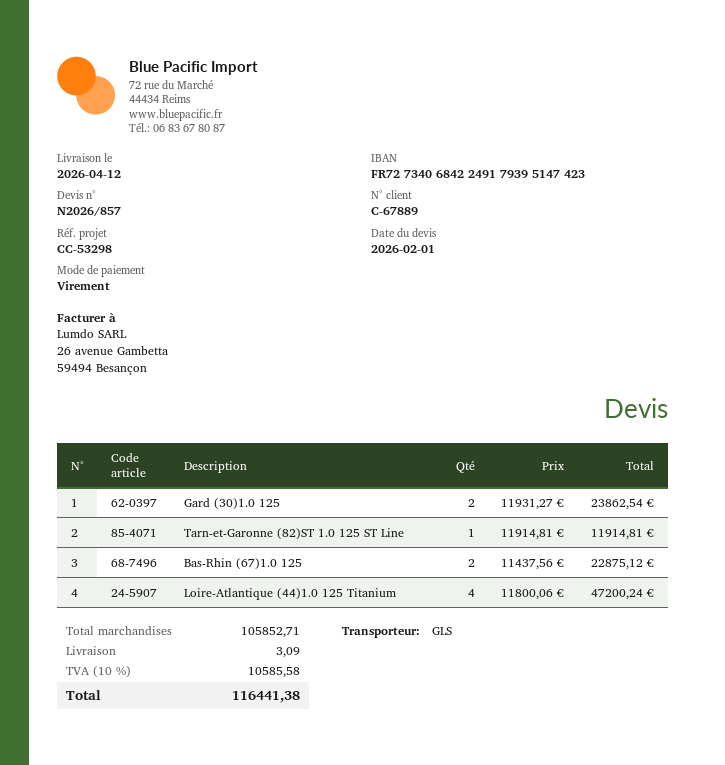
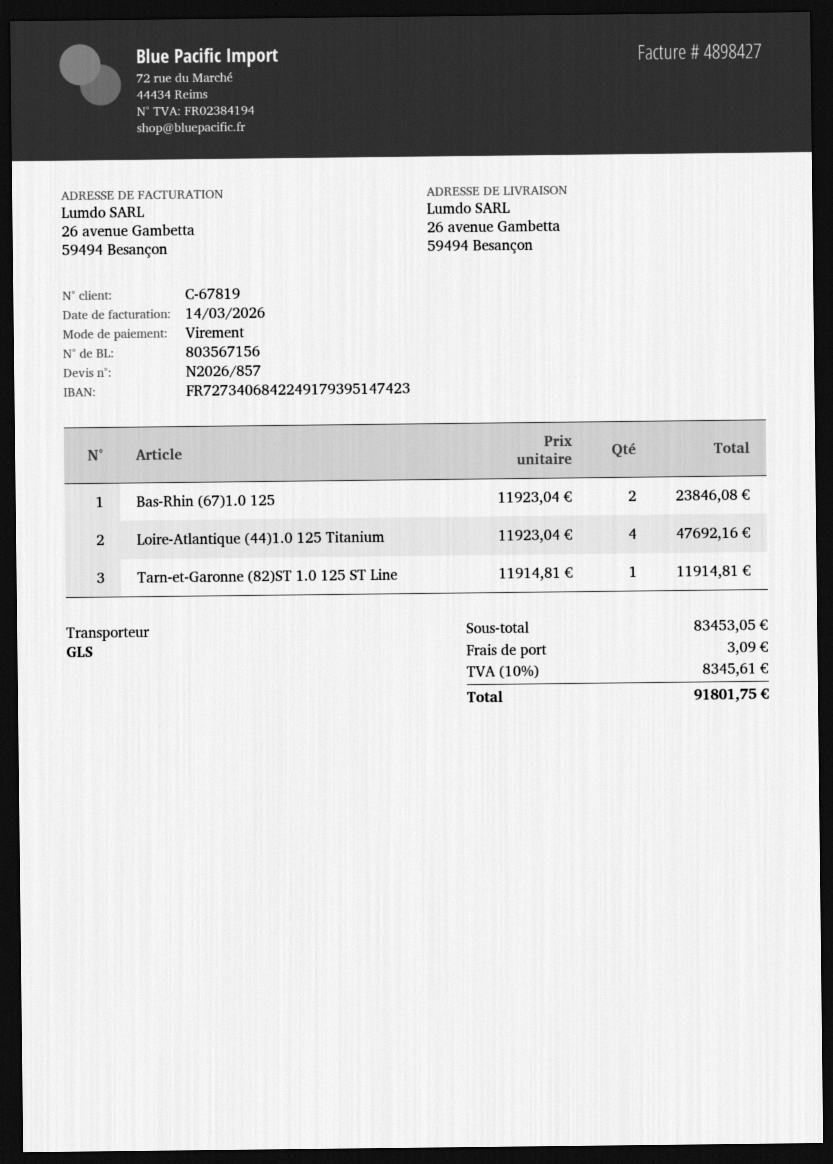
customer number: C-67889 -> C-67819
Gard (30)1.0 125: 2 x 11931.27 = 23862.54 -> none
Bas-Rhin (67)1.0 125: 2 x 11437.56 = 22875.12 -> 2 x 11923.04 = 23846.08
Loire-Atlantique (44)1.0 125 Titanium: 4 x 11800.06 = 47200.24 -> 4 x 11923.04 = 47692.16
subtotal: 105852.71 -> 83453.05
tax: 10% = 10585.58 -> 10% = 8345.61
total: 116441.38 -> 91801.75

